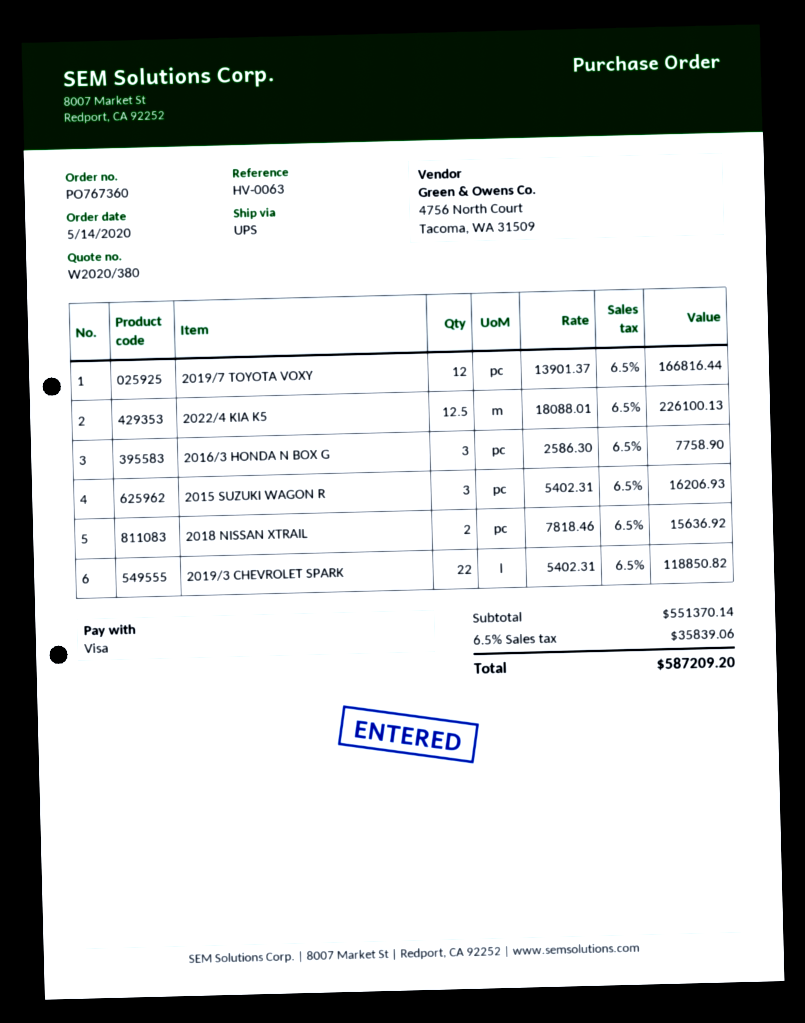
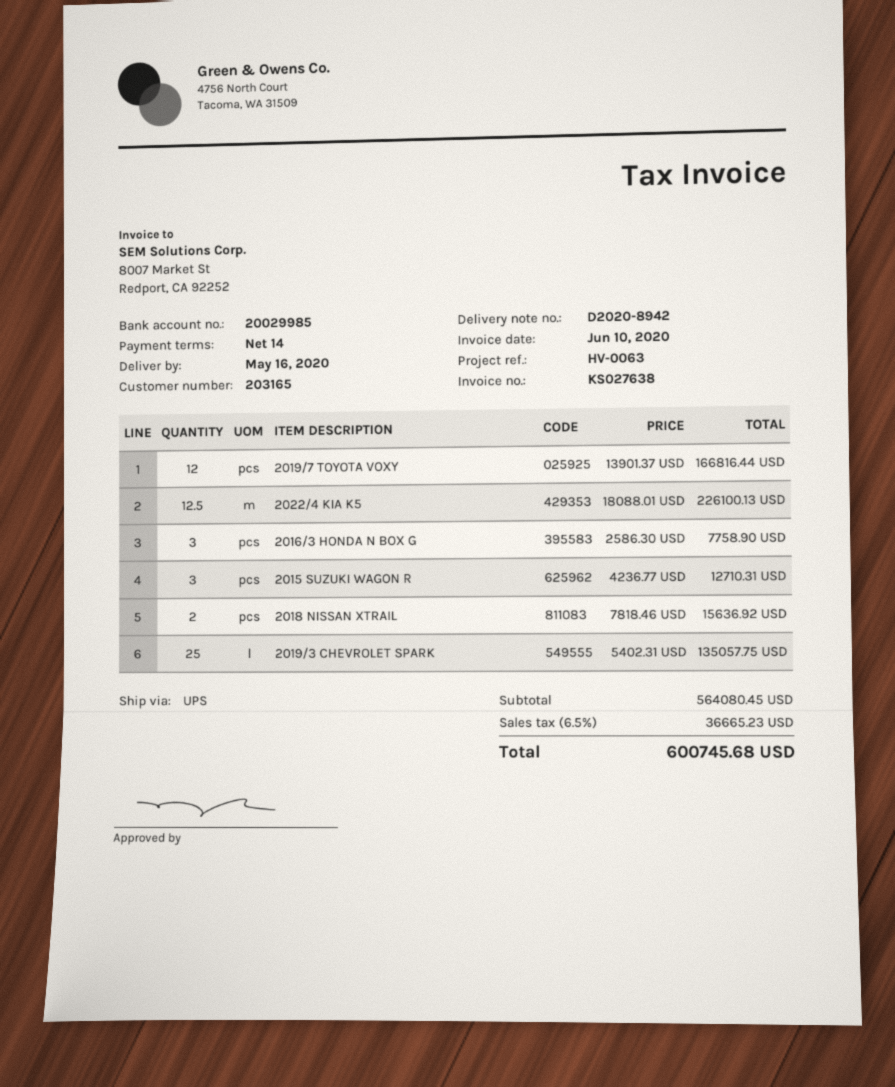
2015 SUZUKI WAGON R: 3 x 5402.31 = 16206.93 -> 3 x 4236.77 = 12710.31
2019/3 CHEVROLET SPARK: 22 x 5402.31 = 118850.82 -> 25 x 5402.31 = 135057.75
subtotal: 551370.14 -> 564080.45
tax: 6.5% = 35839.06 -> 6.5% = 36665.23
total: 587209.20 -> 600745.68

